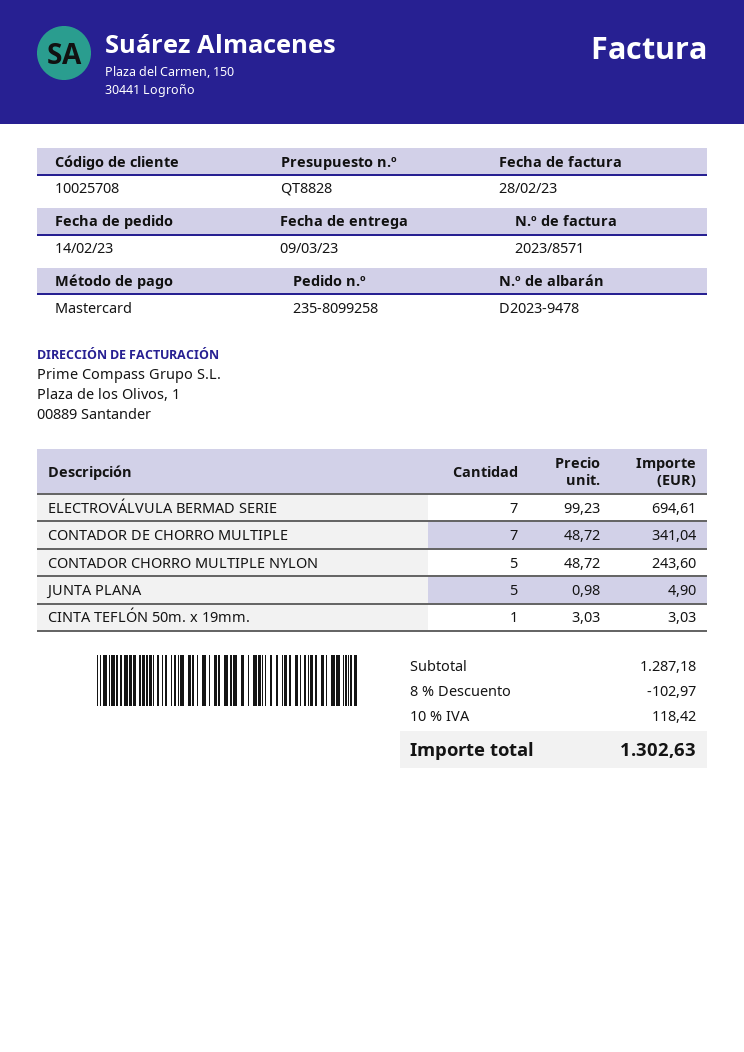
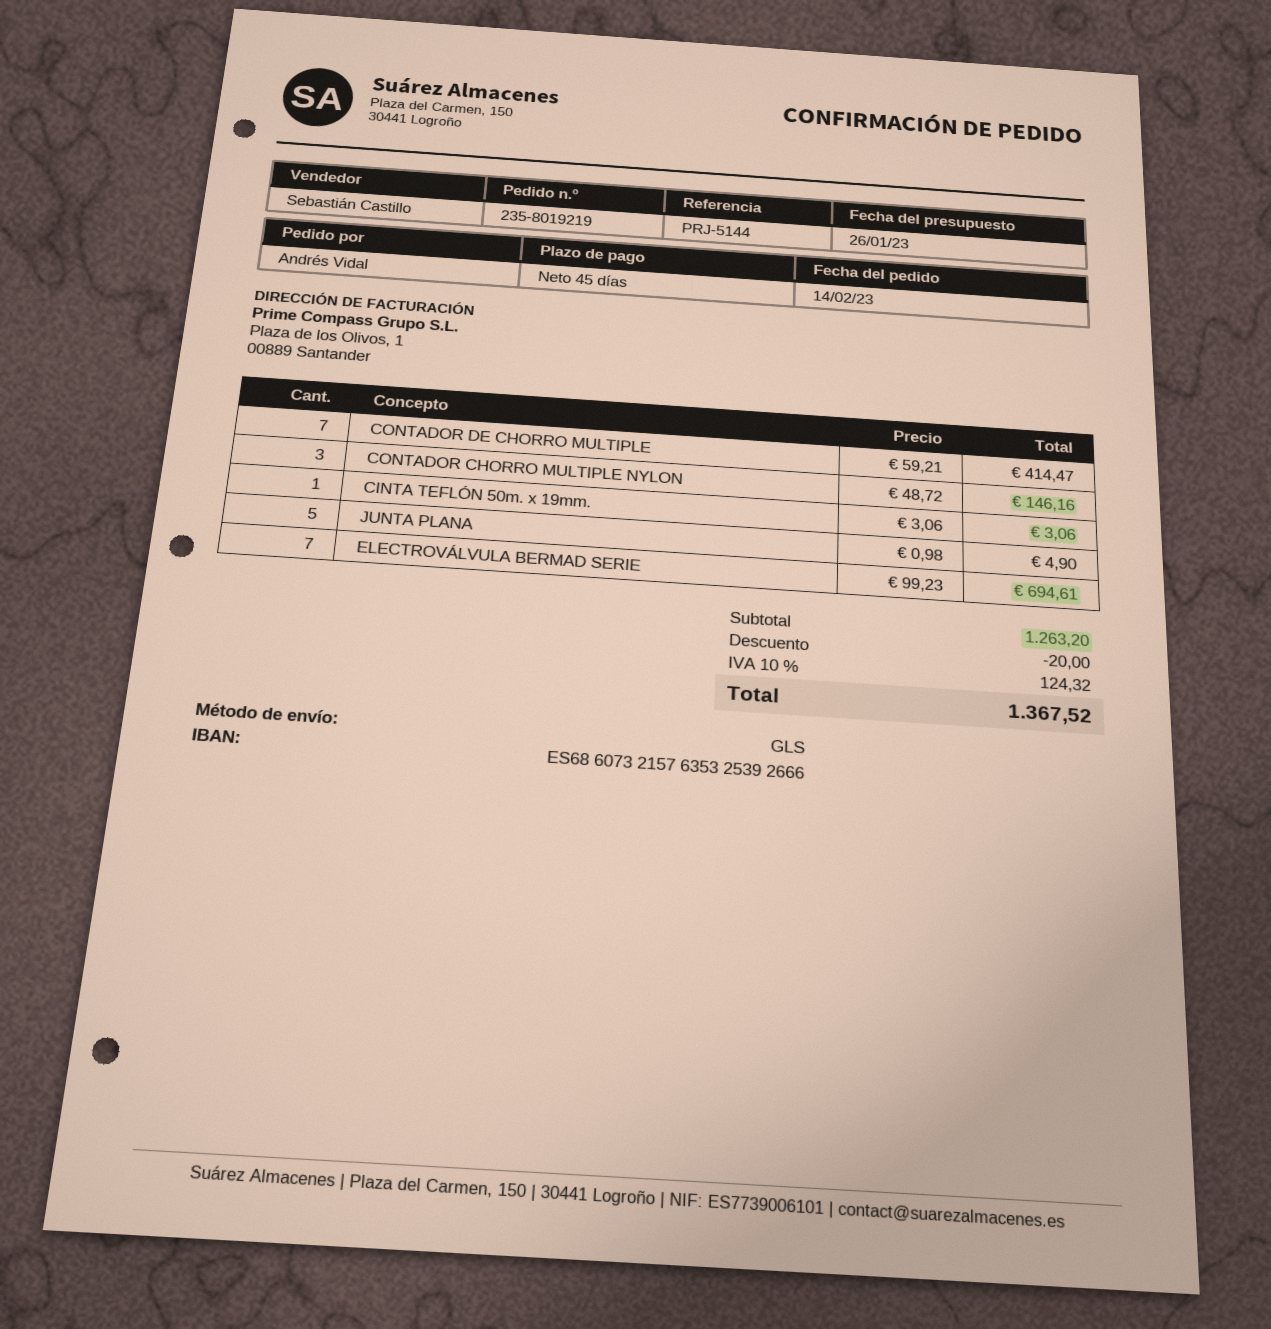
order number: 235-8099258 -> 235-8019219
CONTADOR DE CHORRO MULTIPLE: 7 x 48.72 = 341.04 -> 7 x 59.21 = 414.47
CONTADOR CHORRO MULTIPLE NYLON: 5 x 48.72 = 243.60 -> 3 x 48.72 = 146.16
CINTA TEFLÓN 50m. x 19mm.: 1 x 3.03 = 3.03 -> 1 x 3.06 = 3.06
subtotal: 1287.18 -> 1263.20
discount: 102.97 -> 20.00
tax: 10% = 118.42 -> 10% = 124.32
total: 1302.63 -> 1367.52

